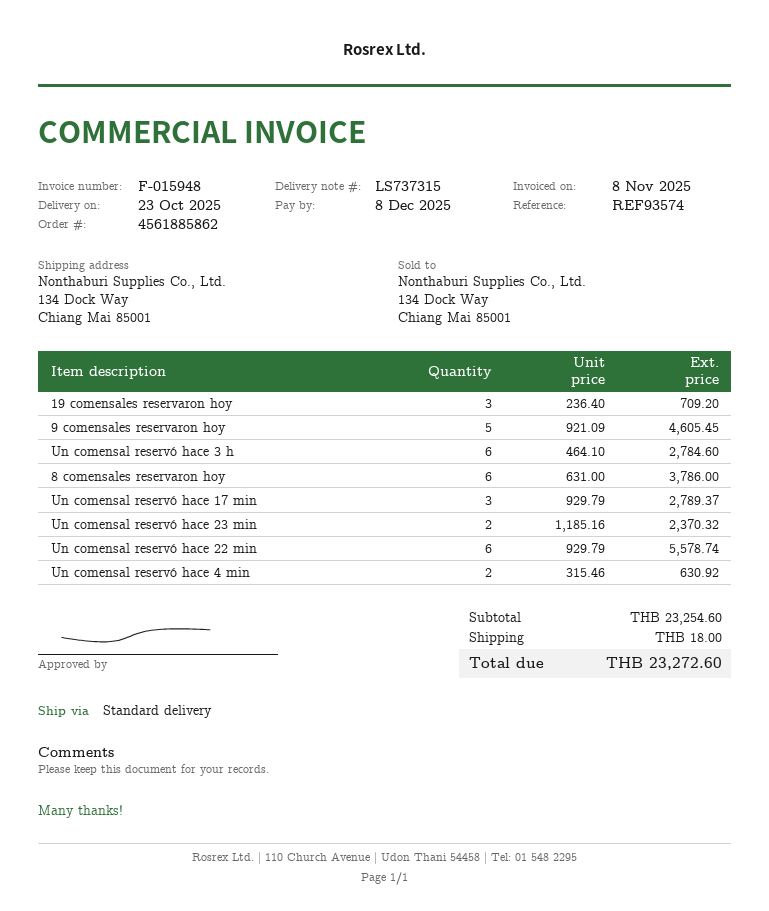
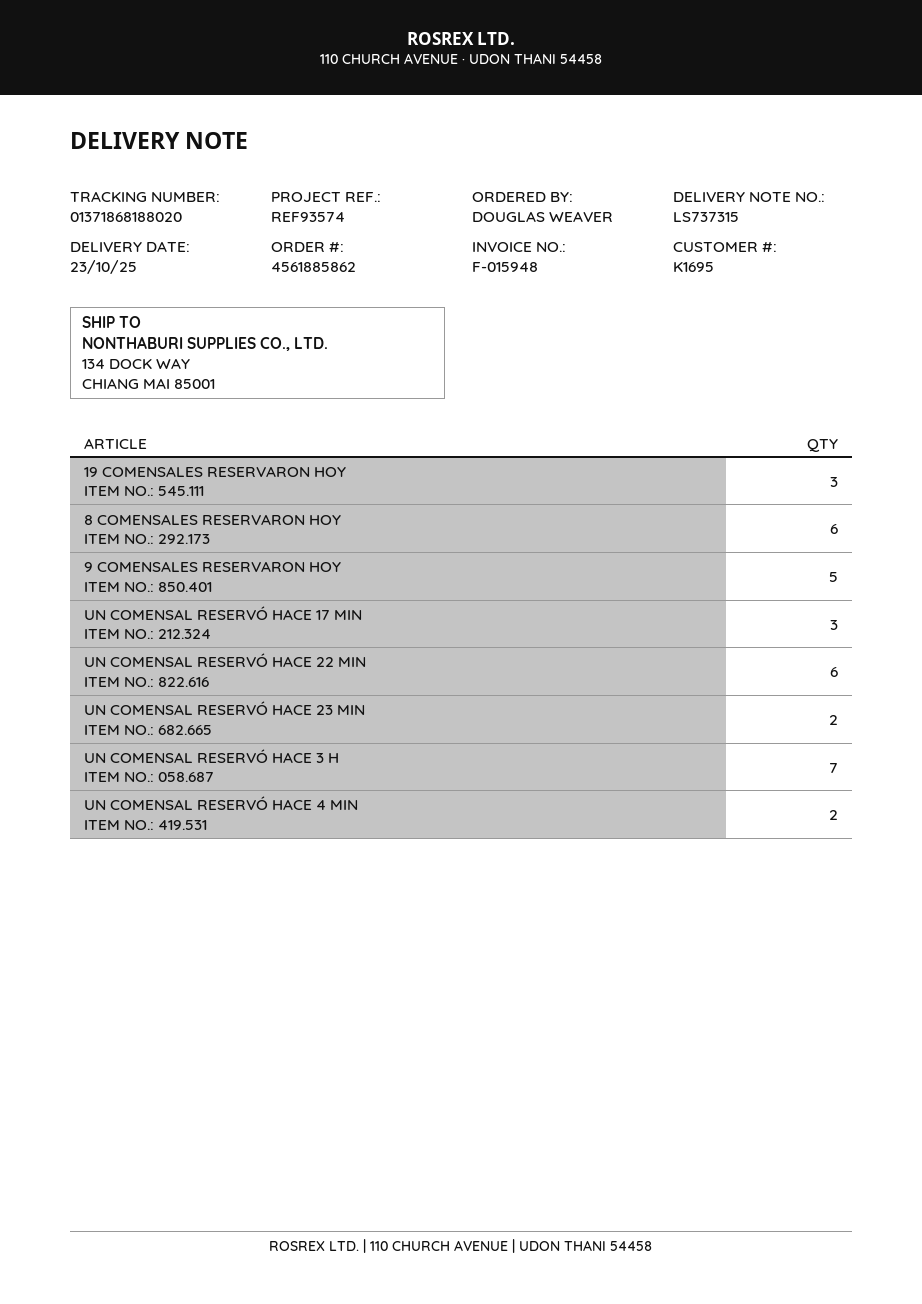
Un comensal reservó hace 3 h: 6 -> 7

